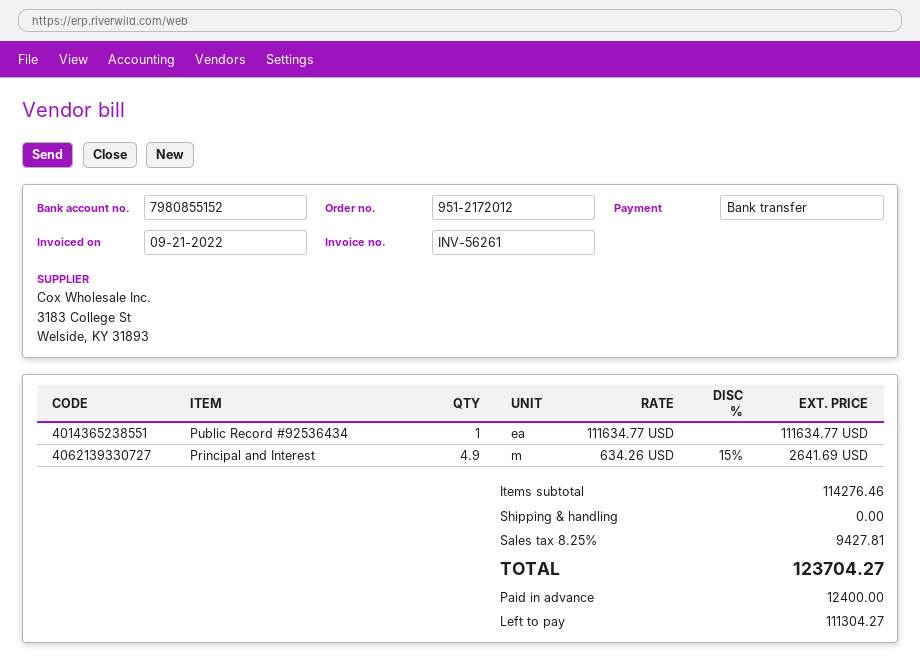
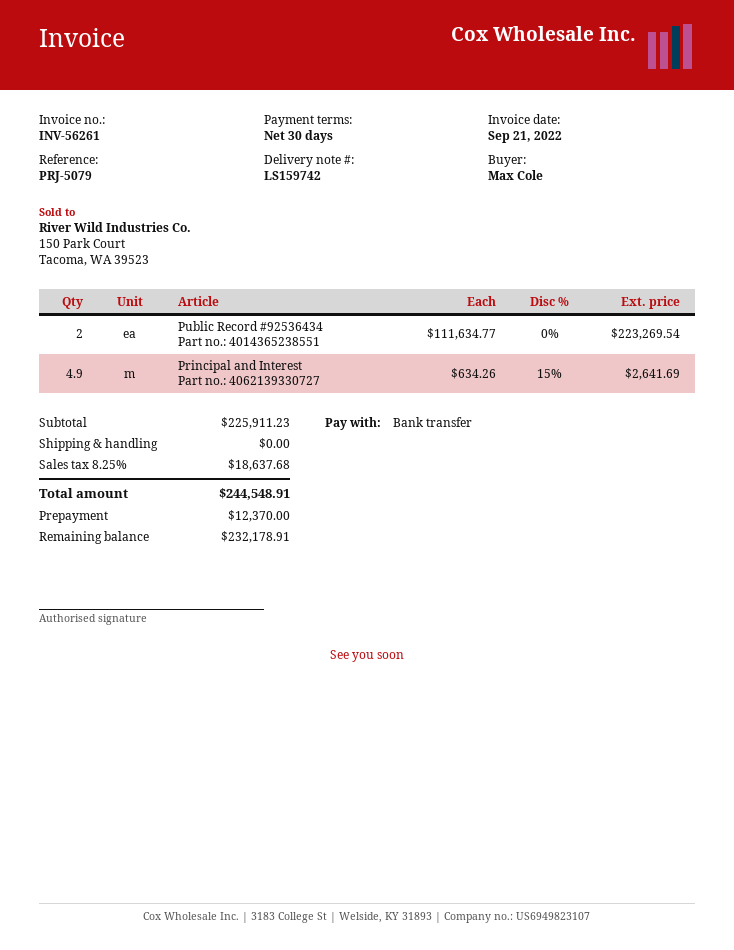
Public Record #92536434: 1 x 111634.77 = 111634.77 -> 2 x 111634.77 = 223269.54
subtotal: 114276.46 -> 225911.23
tax: 8.25% = 9427.81 -> 8.25% = 18637.68
total: 123704.27 -> 244548.91
deposit: 12400.00 -> 12370.00
balance: 111304.27 -> 232178.91

